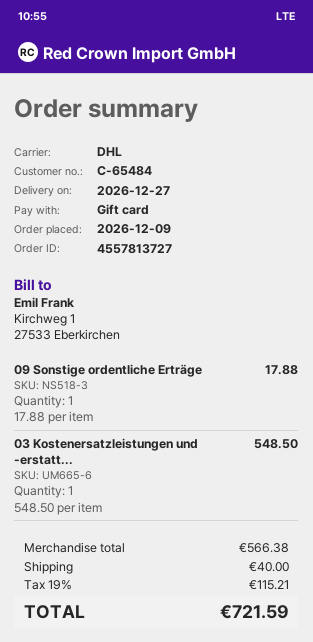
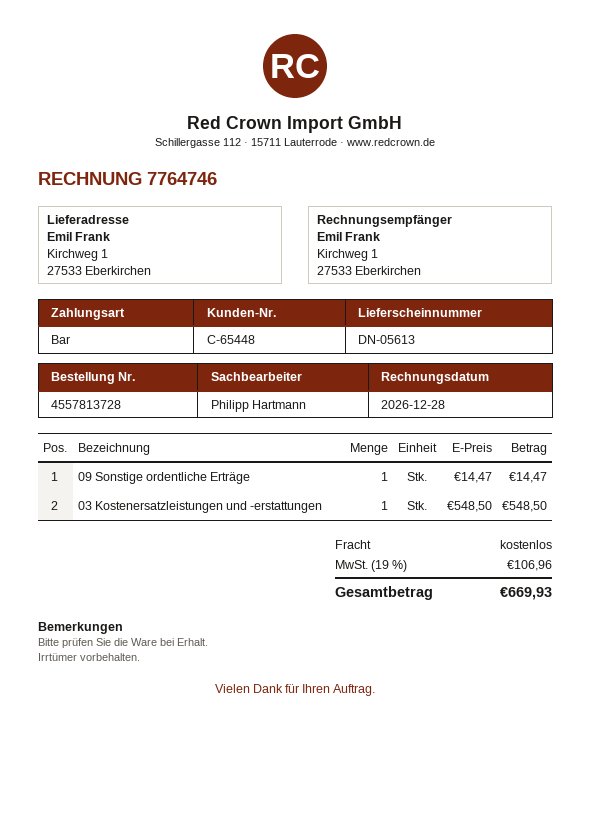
order number: 4557813727 -> 4557813728
customer number: C-65484 -> C-65448
payment method: gift card -> cash
09 Sonstige ordentliche Erträge: 1 x 17.88 = 17.88 -> 1 x 14.47 = 14.47
shipping: 40.00 -> 0.00
tax: 19% = 115.21 -> 19% = 106.96
total: 721.59 -> 669.93

